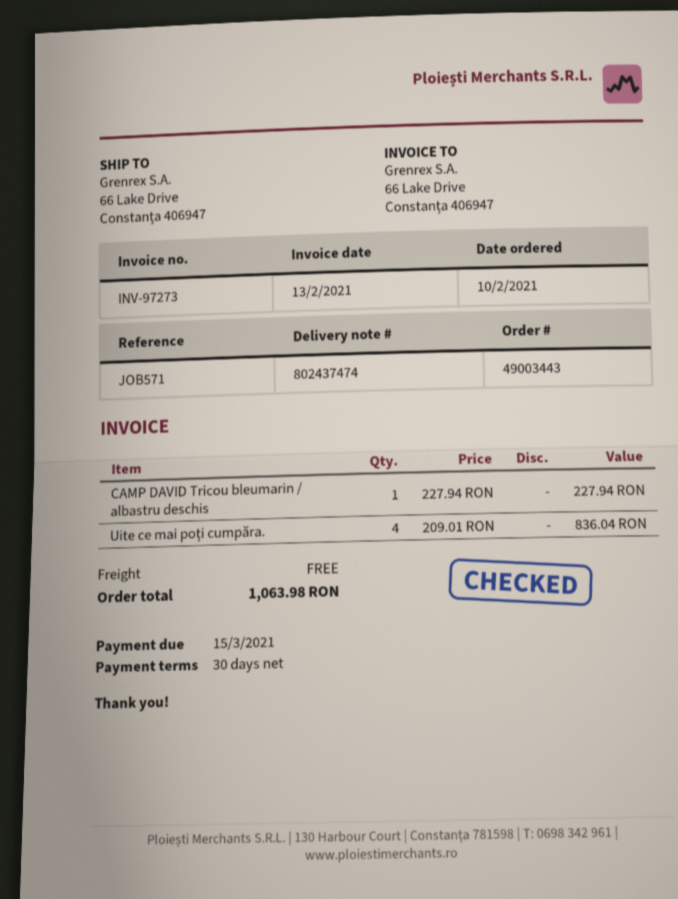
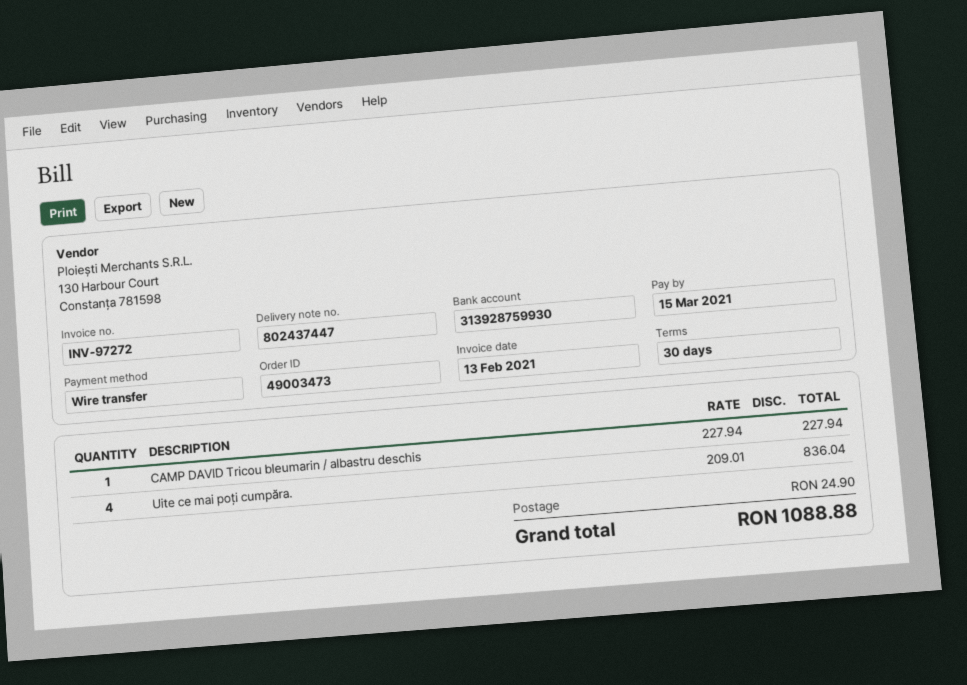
order number: 49003443 -> 49003473
delivery note number: 802437474 -> 802437447
invoice number: INV-97273 -> INV-97272
shipping: 0.00 -> 24.90
total: 1063.98 -> 1088.88

